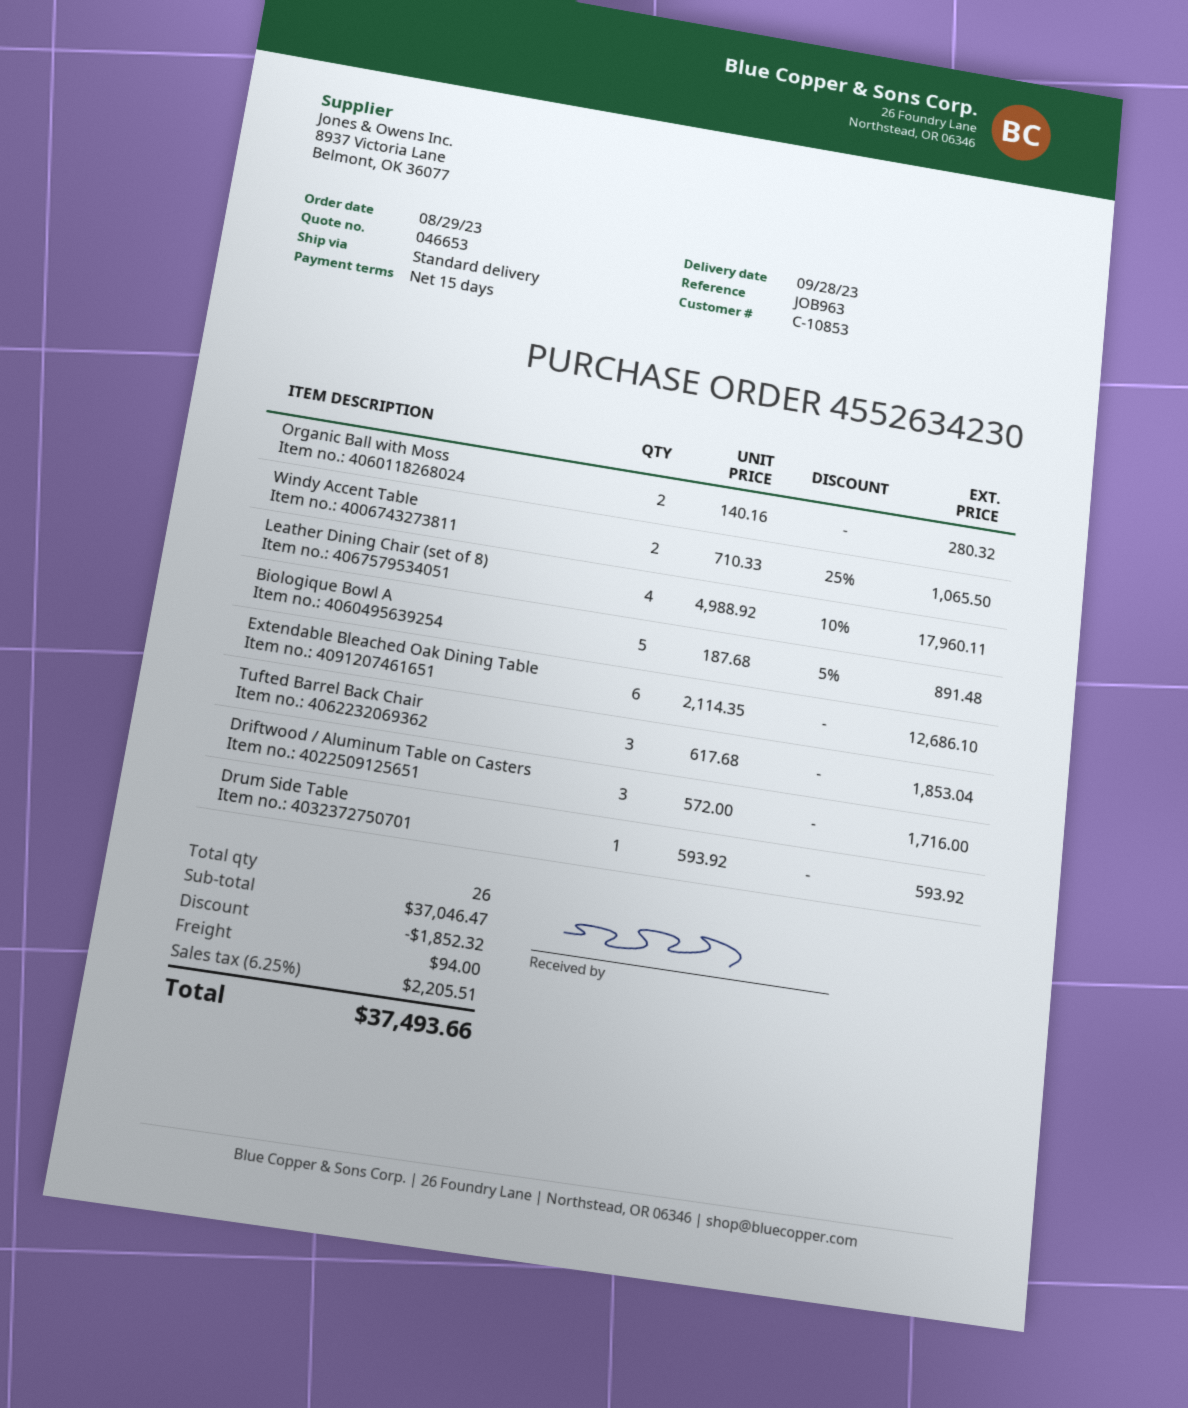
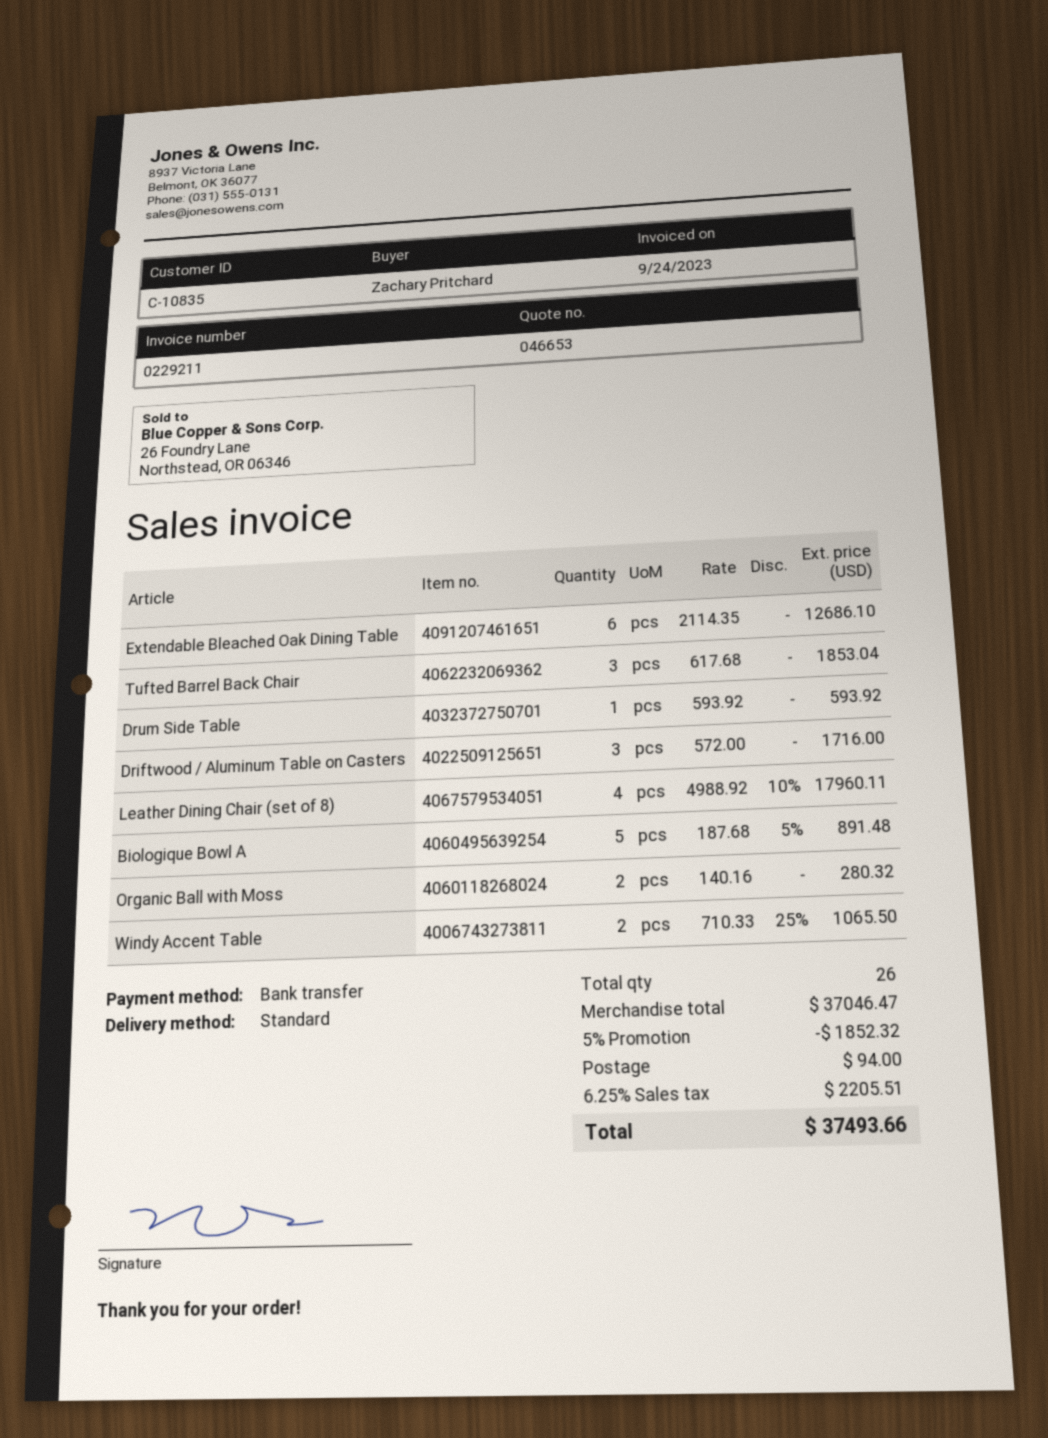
customer number: C-10853 -> C-10835

